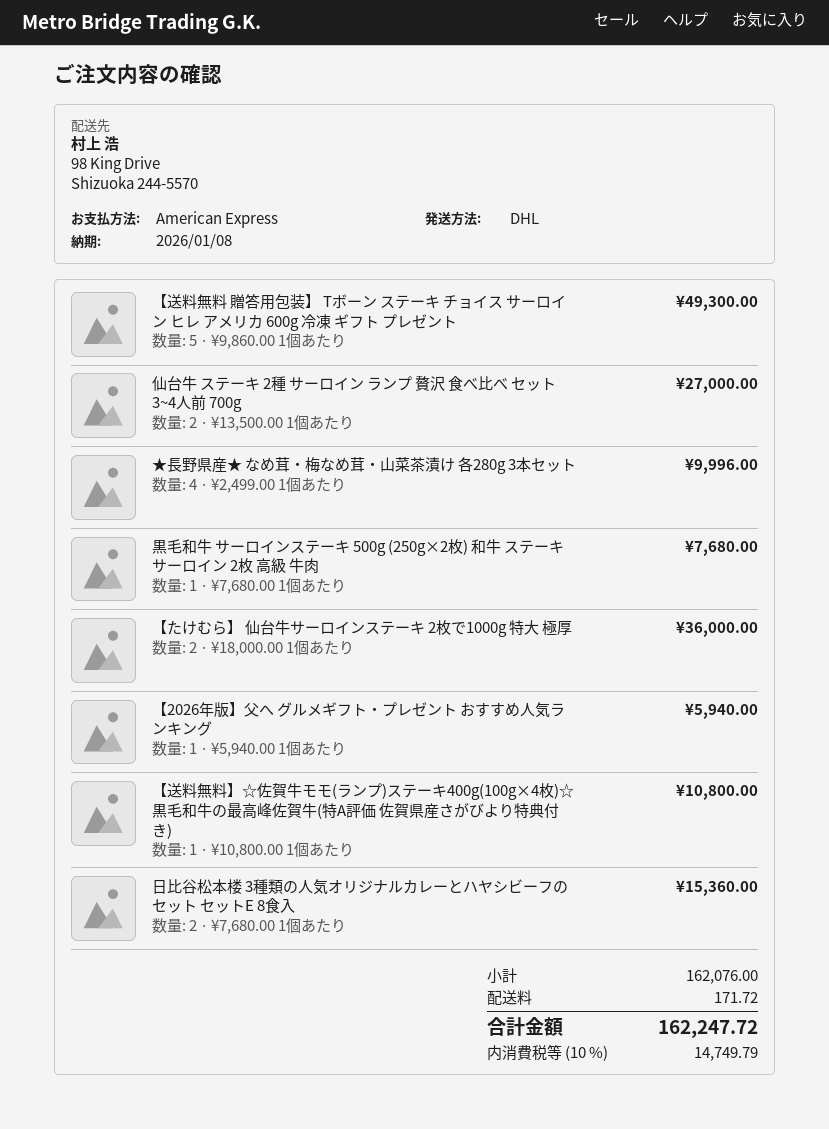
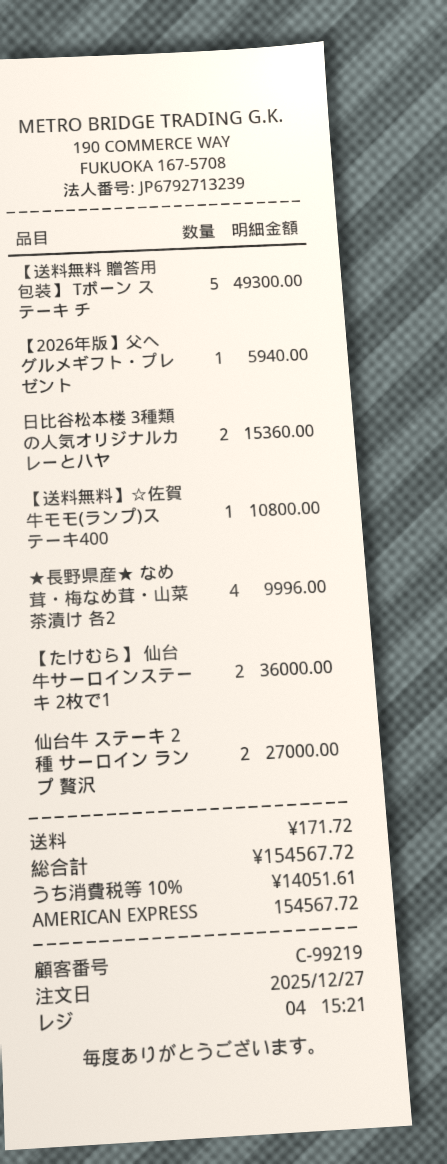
黒毛和牛 サーロインステーキ 500g (250g×2枚) 和牛 ステーキ サーロイン 2枚 高級 牛肉: 1 for 7680.00 -> none
tax: 10% = 14749.79 -> 10% = 14051.61
total: 162247.72 -> 154567.72

